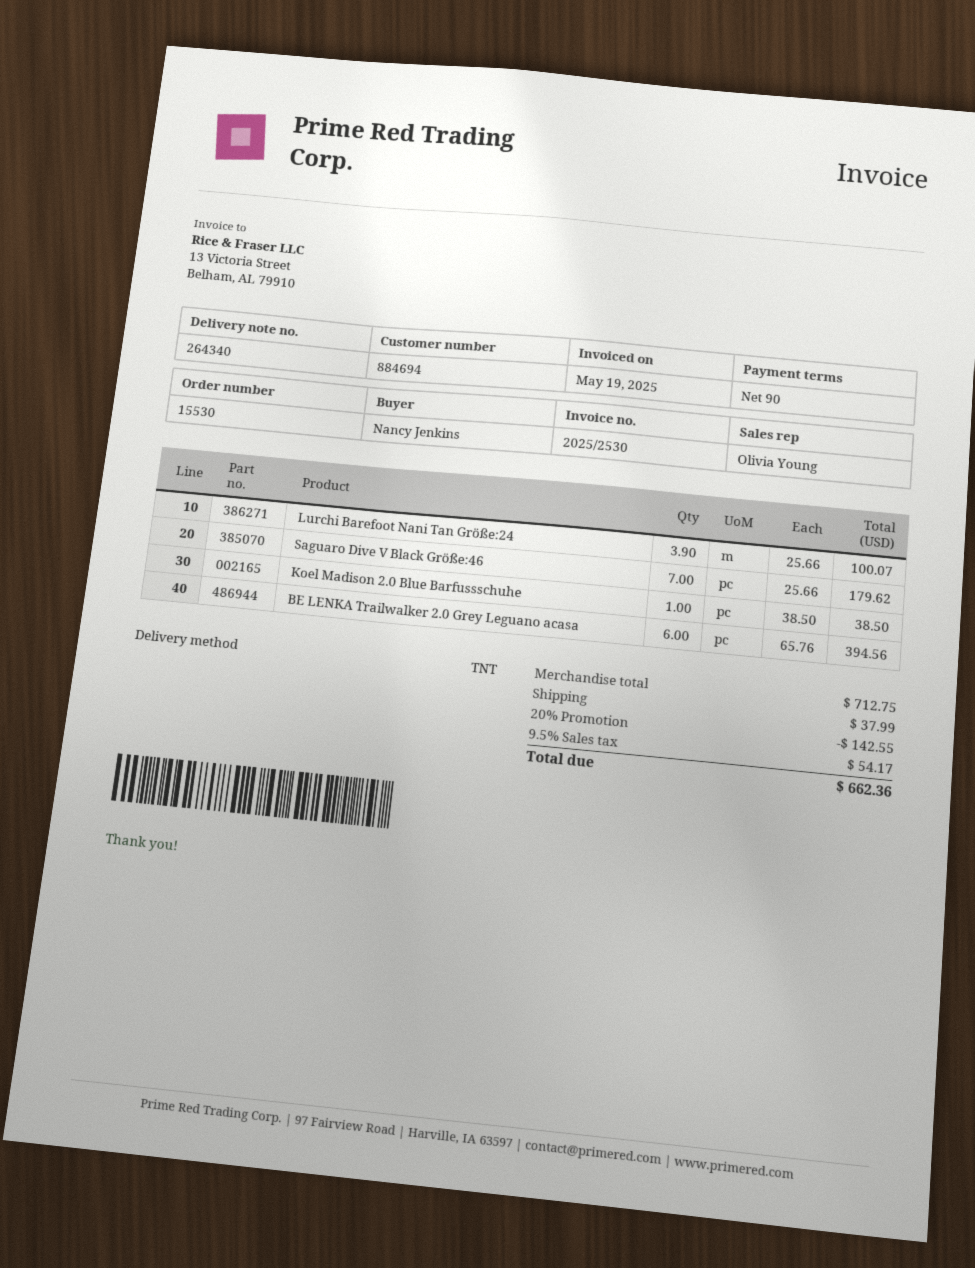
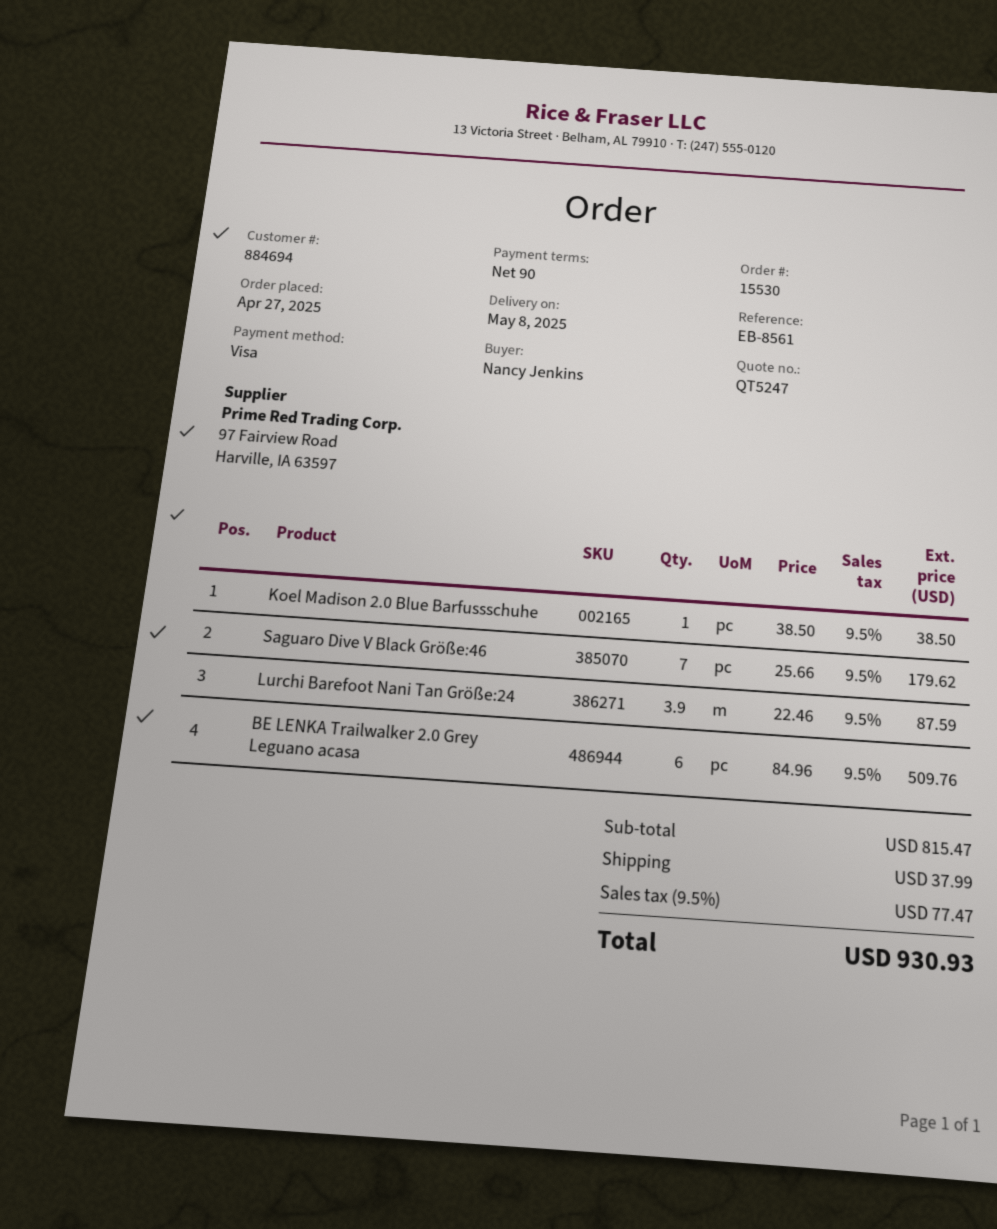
Lurchi Barefoot Nani Tan Größe:24: 3.9 x 25.66 = 100.07 -> 3.9 x 22.46 = 87.59
BE LENKA Trailwalker 2.0 Grey Leguano acasa: 6 x 65.76 = 394.56 -> 6 x 84.96 = 509.76
subtotal: 712.75 -> 815.47
discount: 20% = 142.55 -> none
tax: 9.5% = 54.17 -> 9.5% = 77.47
total: 662.36 -> 930.93

